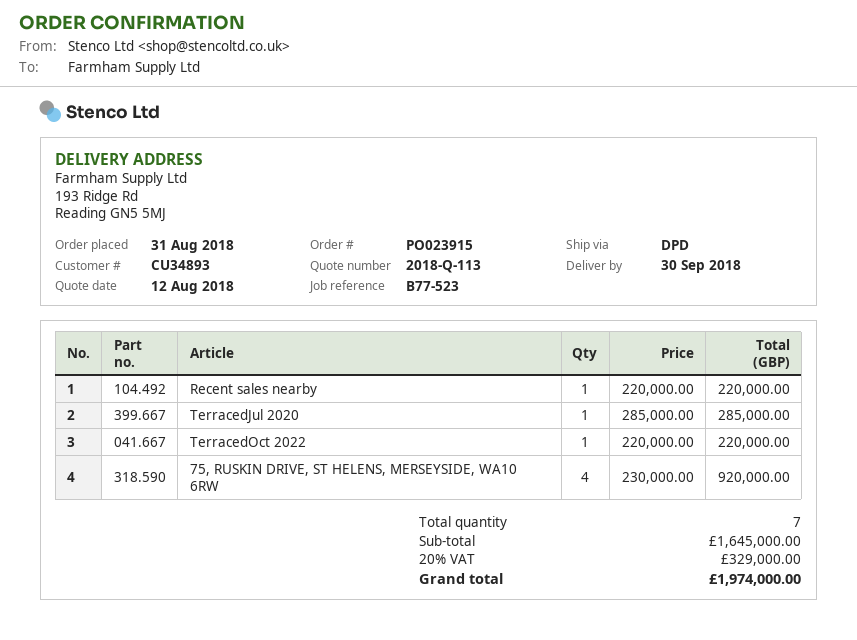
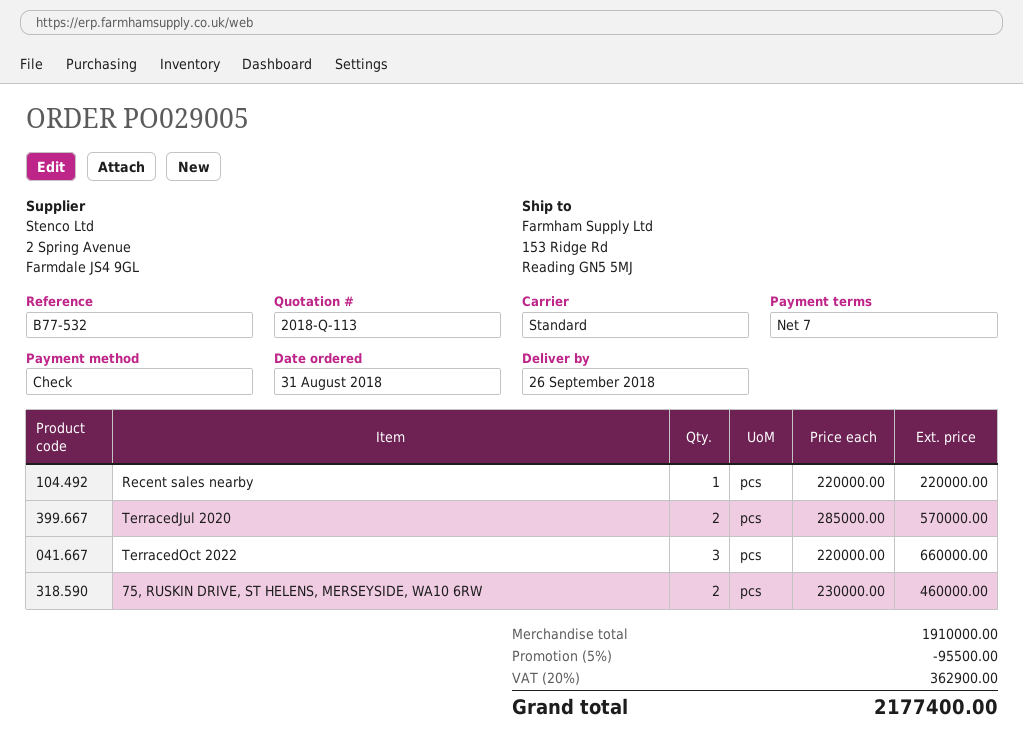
order number: PO023915 -> PO029005
delivery date: 2018-09-30 -> 2018-09-26
reference: B77-523 -> B77-532
shipping method: DPD -> standard
ship to: 193 Ridge Rd, Reading GN5 5MJ -> 153 Ridge Rd, Reading GN5 5MJ
TerracedJul 2020: 1 x 285000.00 = 285000.00 -> 2 x 285000.00 = 570000.00
TerracedOct 2022: 1 x 220000.00 = 220000.00 -> 3 x 220000.00 = 660000.00
75, RUSKIN DRIVE, ST HELENS, MERSEYSIDE, WA10 6RW: 4 x 230000.00 = 920000.00 -> 2 x 230000.00 = 460000.00
subtotal: 1645000.00 -> 1910000.00
discount: none -> 5% = 95500.00
tax: 20% = 329000.00 -> 20% = 362900.00
total: 1974000.00 -> 2177400.00

